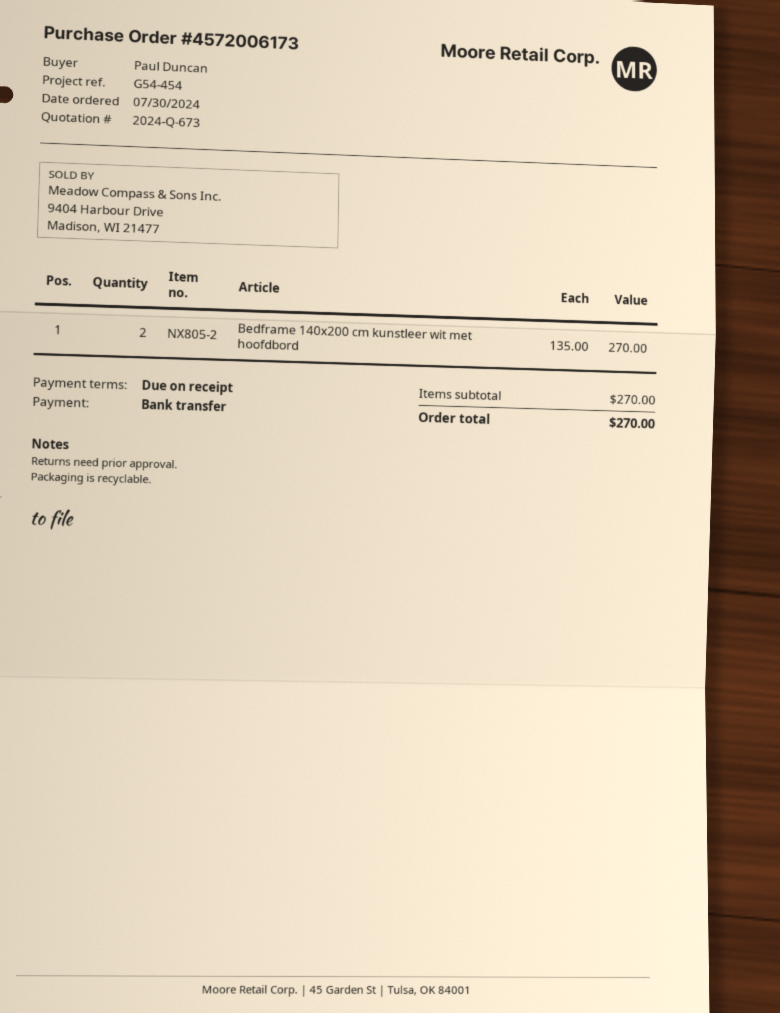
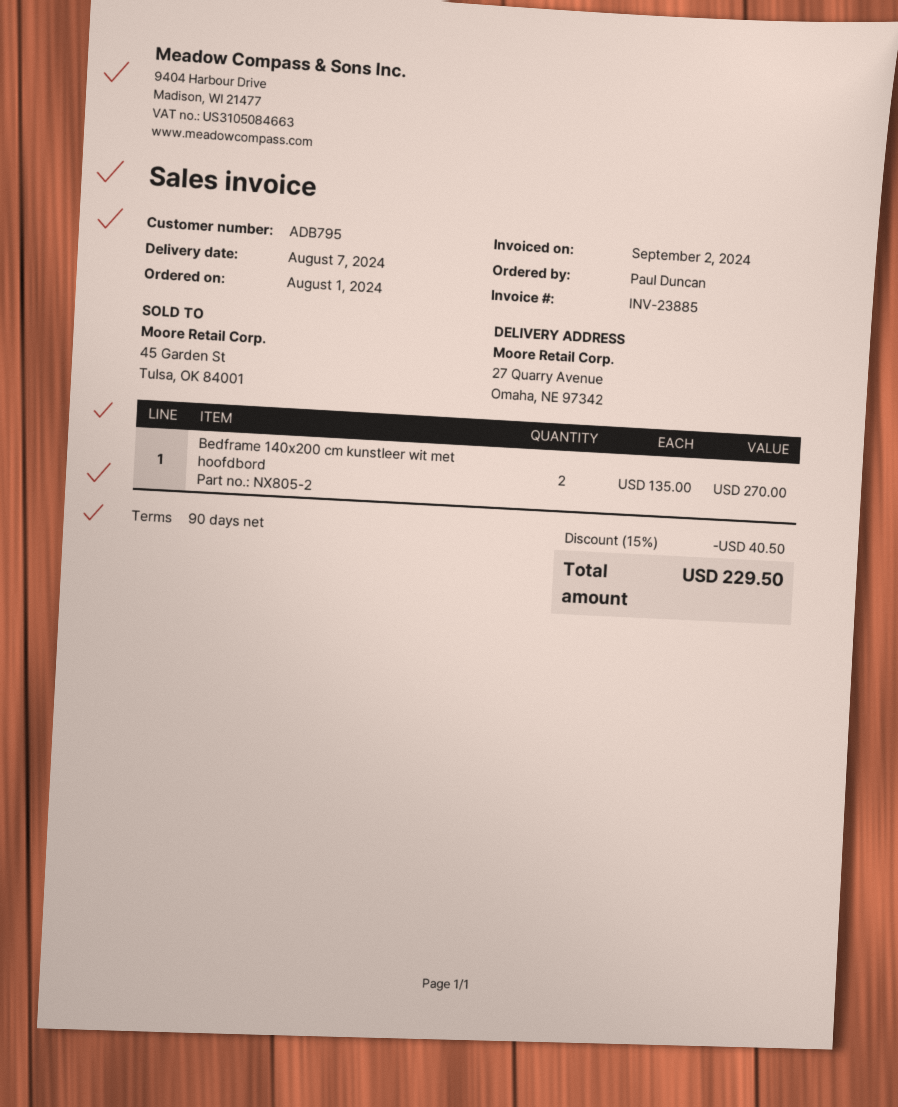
order date: 2024-07-30 -> 2024-08-01
payment terms: on receipt -> 90 days
discount: none -> 15% = 40.50
total: 270.00 -> 229.50

